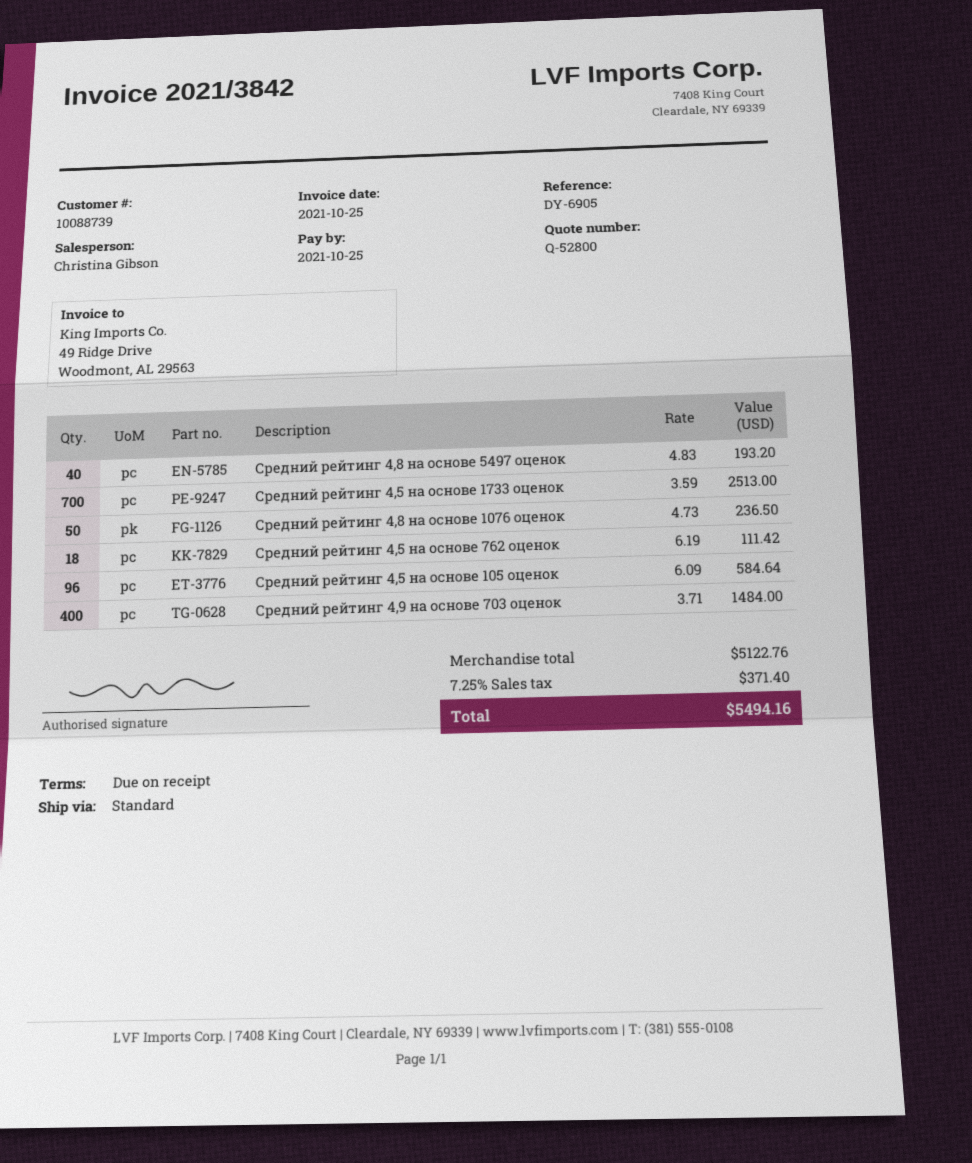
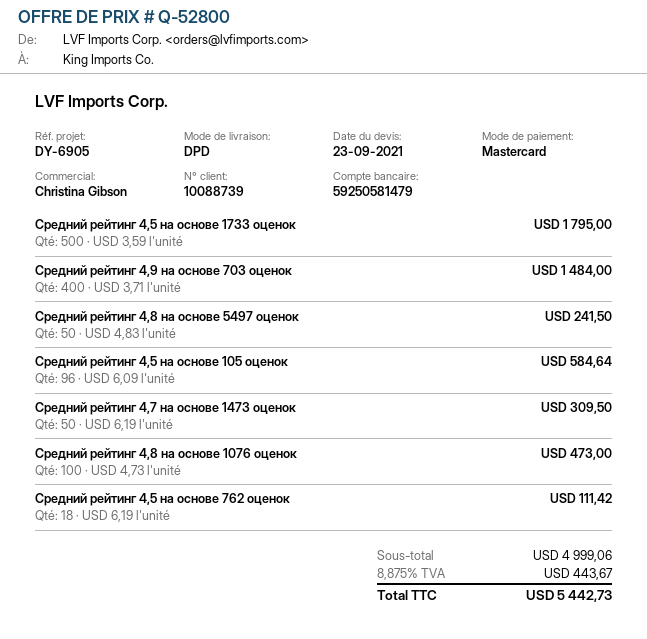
shipping method: standard -> DPD
Средний рейтинг 4,8 на основе 5497 оценок: 40 x 4.83 = 193.20 -> 50 x 4.83 = 241.50
Средний рейтинг 4,5 на основе 1733 оценок: 700 x 3.59 = 2513.00 -> 500 x 3.59 = 1795.00
Средний рейтинг 4,8 на основе 1076 оценок: 50 x 4.73 = 236.50 -> 100 x 4.73 = 473.00
Средний рейтинг 4,7 на основе 1473 оценок: none -> 50 x 6.19 = 309.50
subtotal: 5122.76 -> 4999.06
tax: 7.25% = 371.40 -> 8.875% = 443.67
total: 5494.16 -> 5442.73

